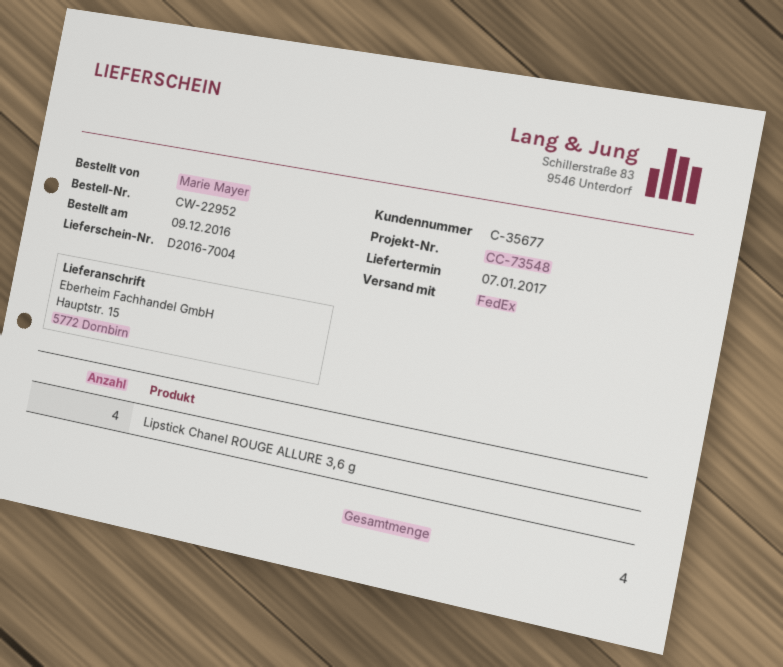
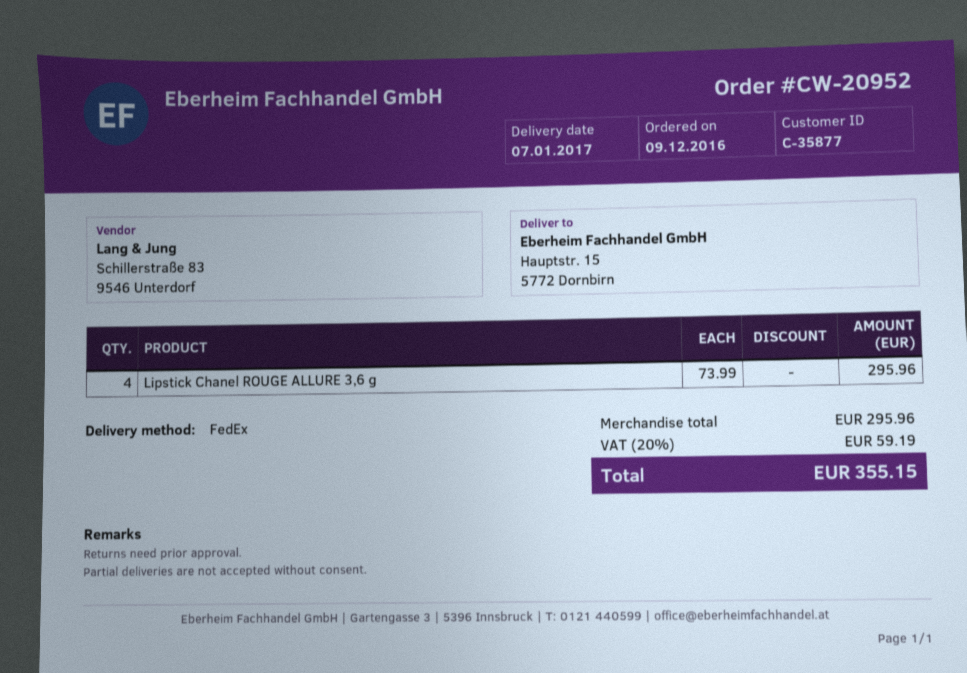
order number: CW-22952 -> CW-20952
customer number: C-35677 -> C-35877

